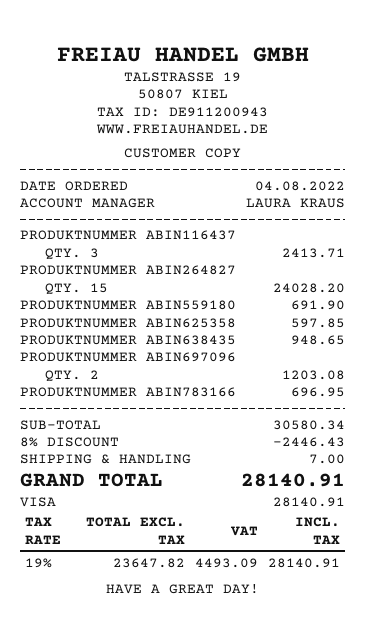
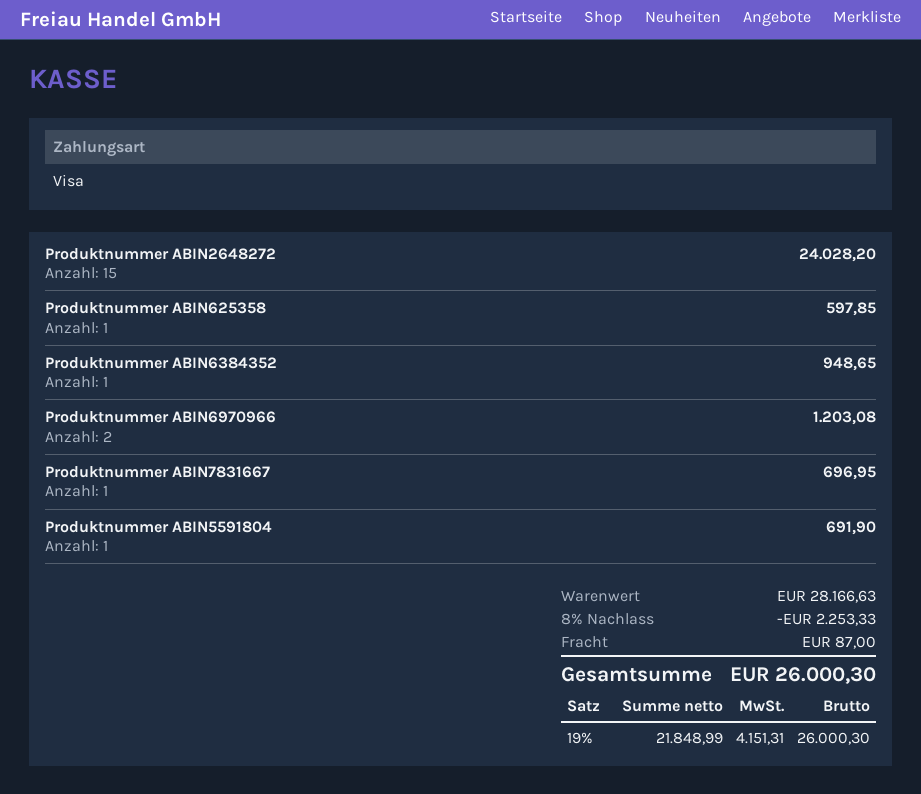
PRODUKTNUMMER ABIN116437: 3 for 2413.71 -> none
subtotal: 30580.34 -> 28166.63
discount: 8% = 2446.43 -> 8% = 2253.33
shipping: 7.00 -> 87.00
net: 23647.82 -> 21848.99
tax: 19% = 4493.09 -> 19% = 4151.31
total: 28140.91 -> 26000.30

